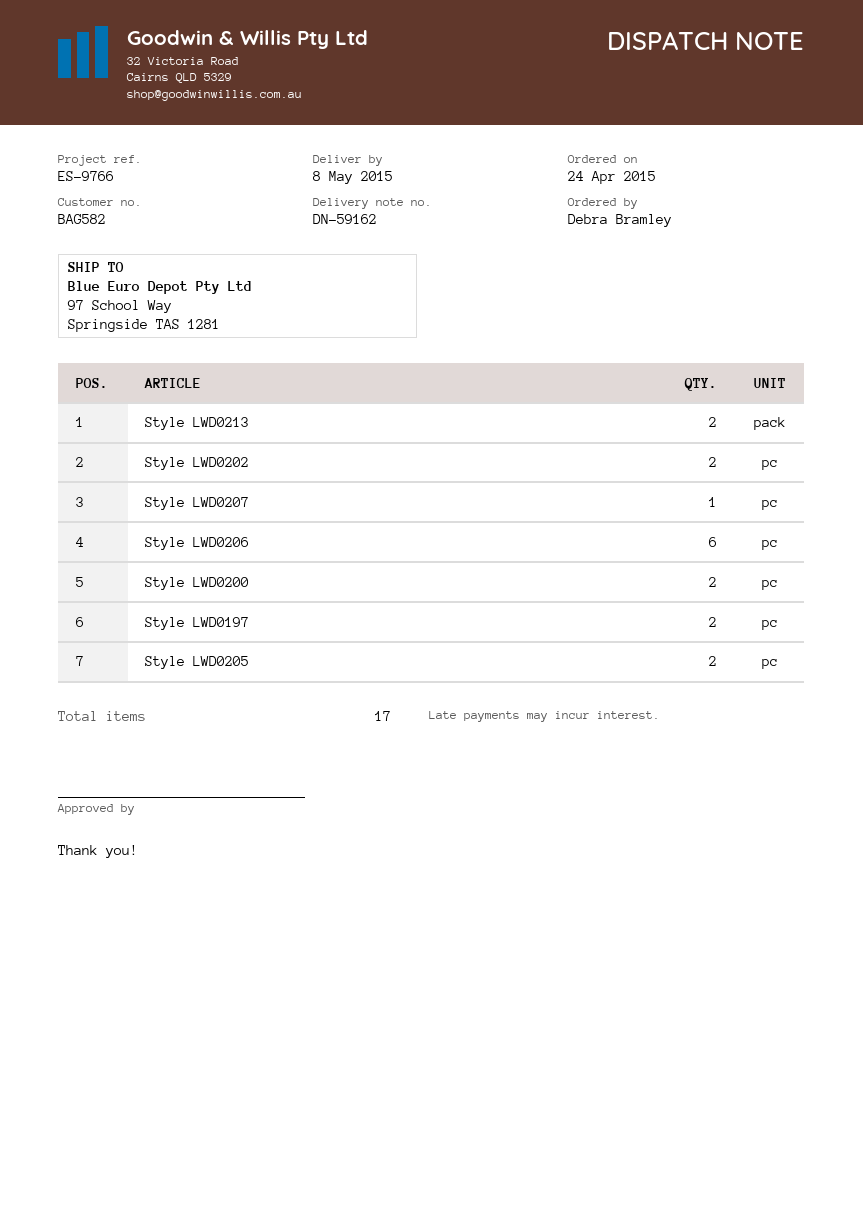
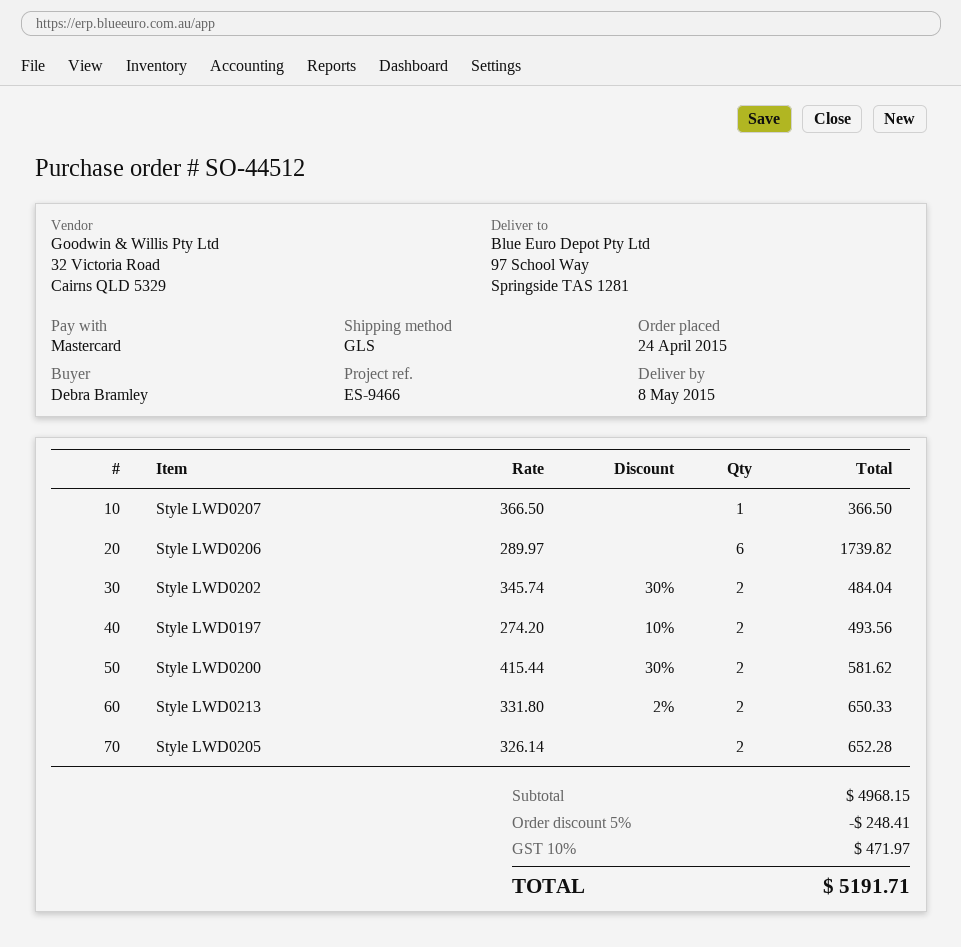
reference: ES-9766 -> ES-9466

